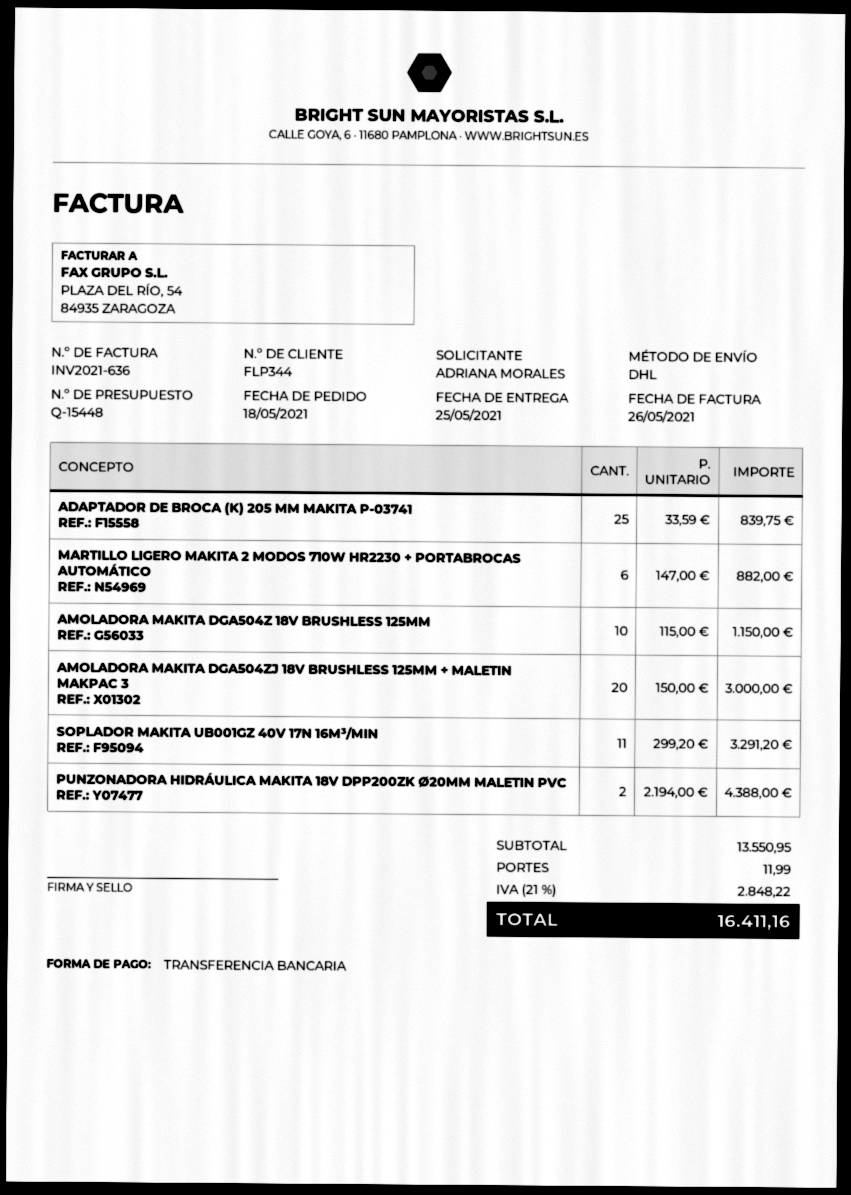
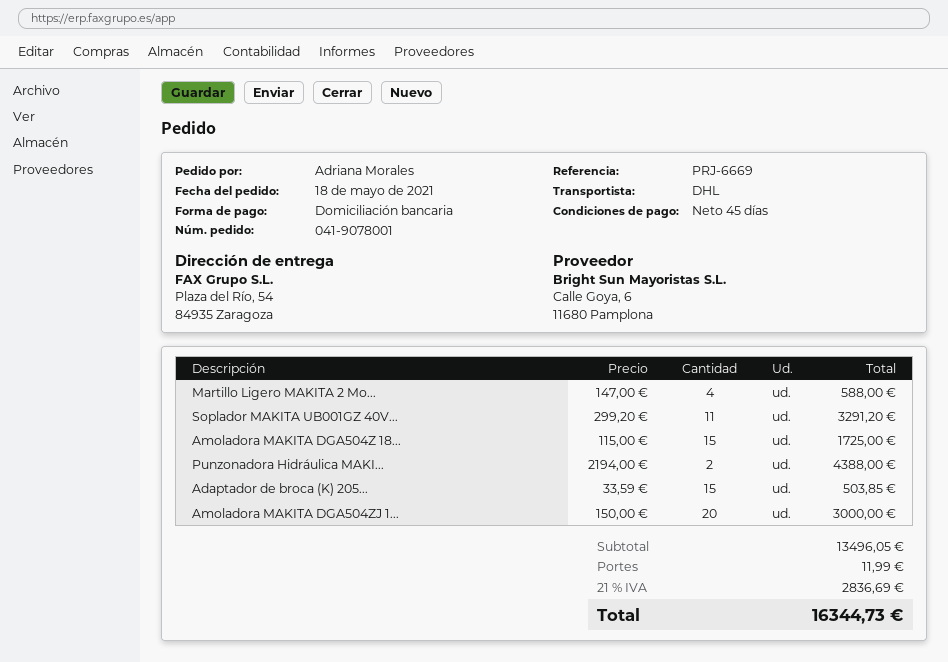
payment method: bank transfer -> direct debit
ADAPTADOR DE BROCA (K) 205 MM MAKITA P-03741: 25 x 33.59 = 839.75 -> 15 x 33.59 = 503.85
MARTILLO LIGERO MAKITA 2 MODOS 710W HR2230 + PORTABROCAS AUTOMÁTICO: 6 x 147.00 = 882.00 -> 4 x 147.00 = 588.00
AMOLADORA MAKITA DGA504Z 18V BRUSHLESS 125MM: 10 x 115.00 = 1150.00 -> 15 x 115.00 = 1725.00
subtotal: 13550.95 -> 13496.05
tax: 21% = 2848.22 -> 21% = 2836.69
total: 16411.16 -> 16344.73

